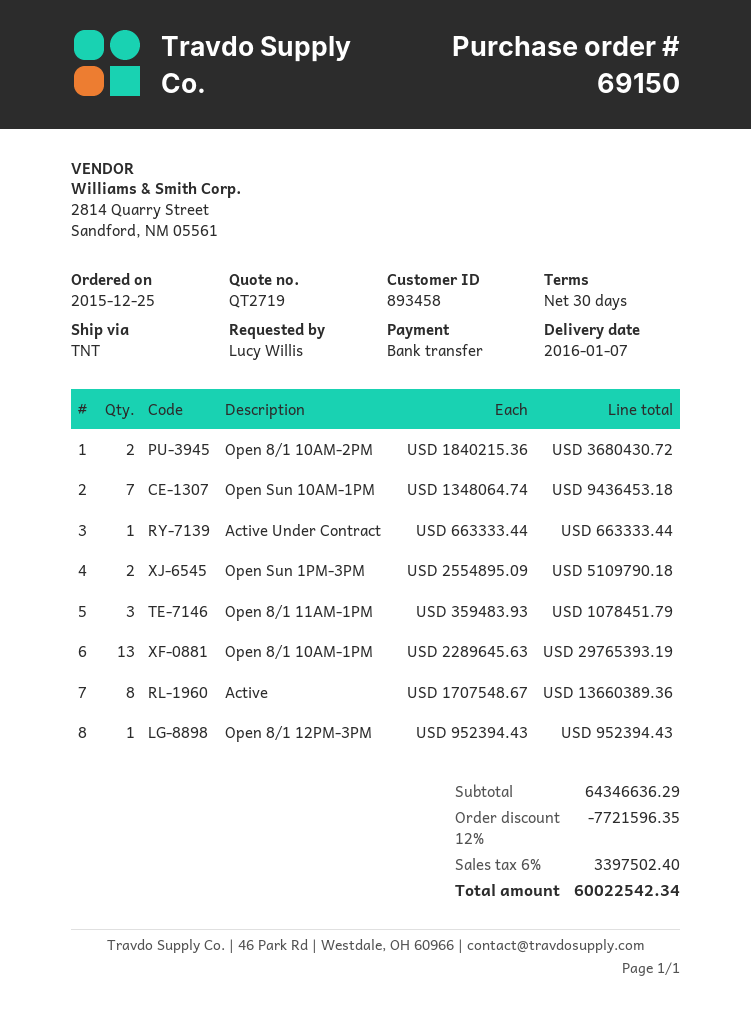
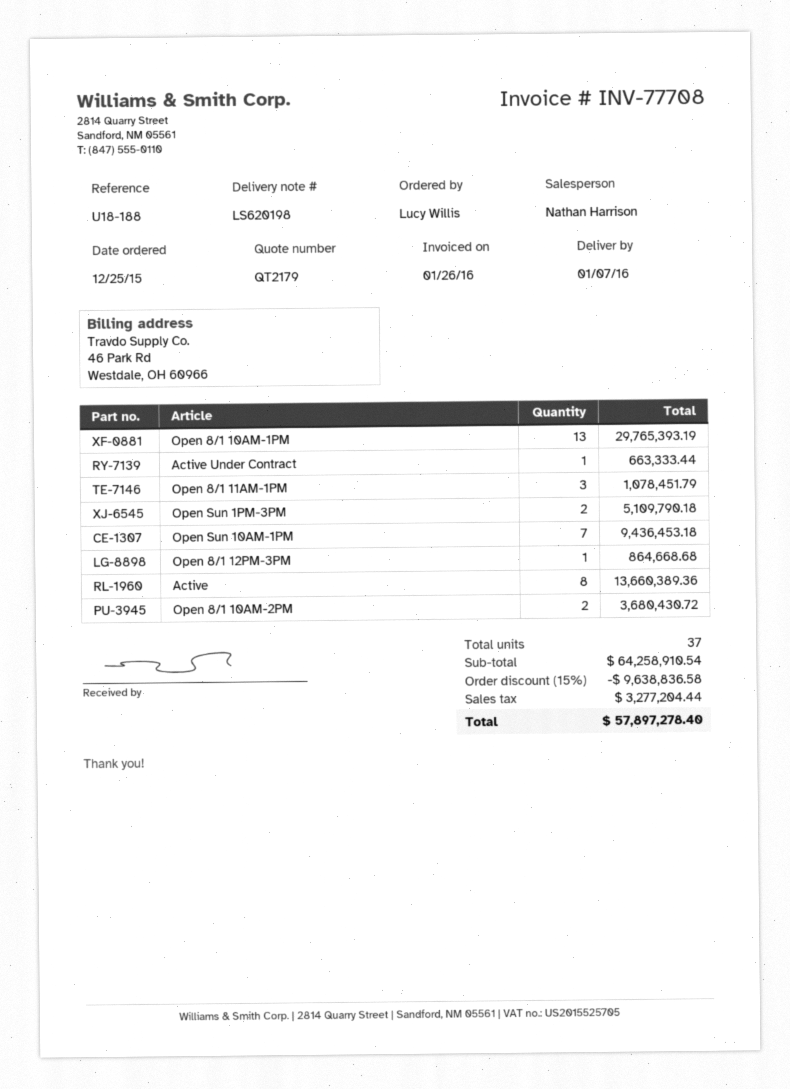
quote number: QT2719 -> QT2179
Open 8/1 12PM-3PM: 1 for 952394.43 -> 1 for 864668.68
subtotal: 64346636.29 -> 64258910.54
discount: 12% = 7721596.35 -> 15% = 9638836.58
tax: 3397502.40 -> 3277204.44
total: 60022542.34 -> 57897278.40

